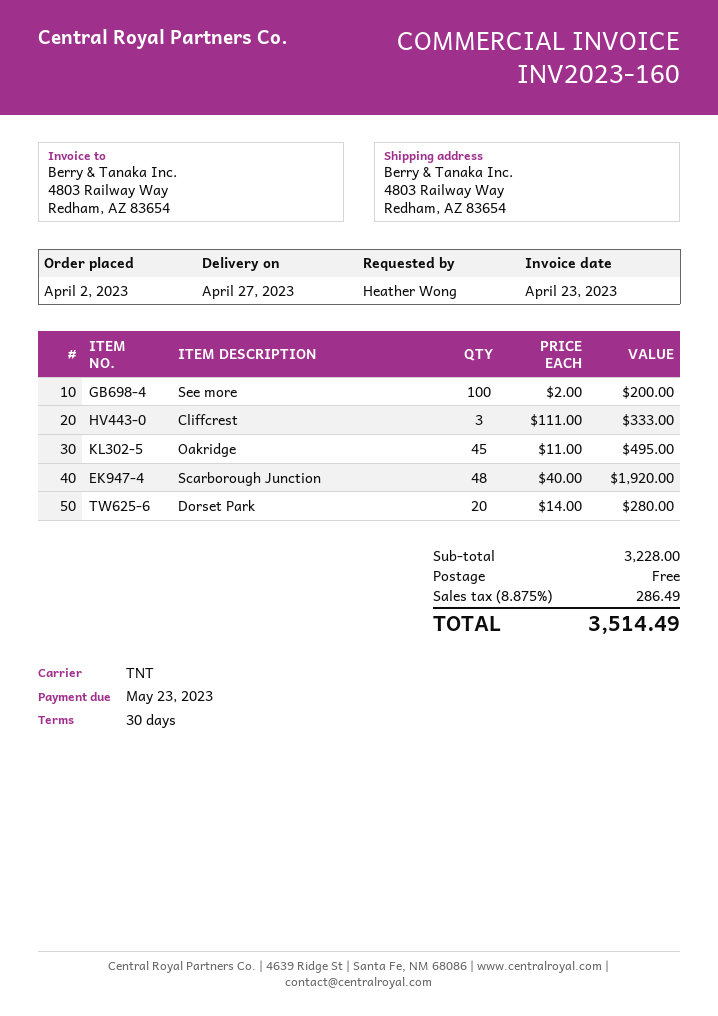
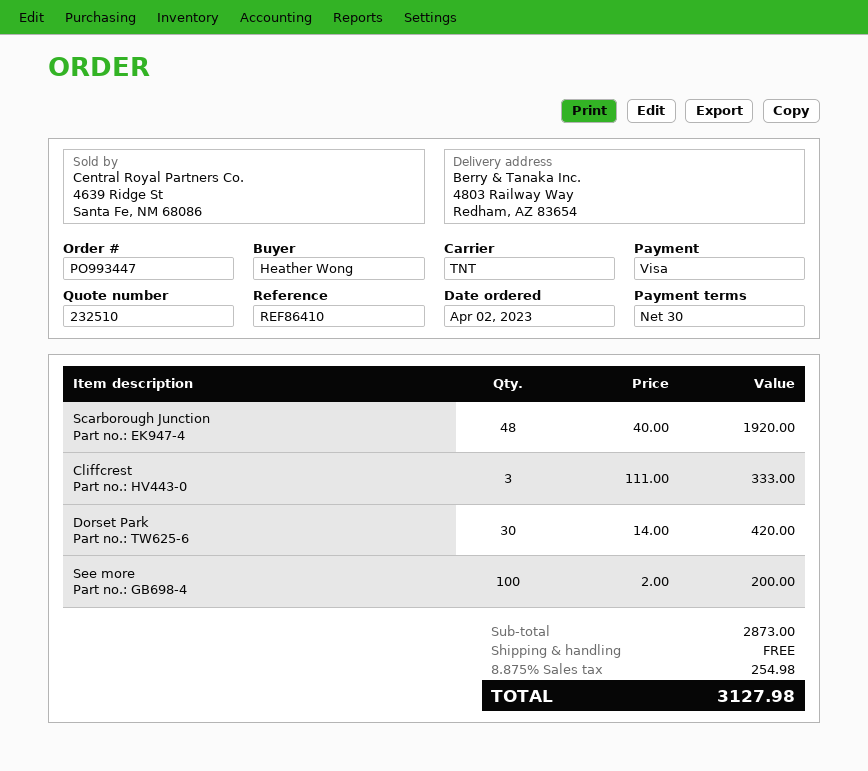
Oakridge: 45 x 11.00 = 495.00 -> none
Dorset Park: 20 x 14.00 = 280.00 -> 30 x 14.00 = 420.00
subtotal: 3228.00 -> 2873.00
tax: 8.875% = 286.49 -> 8.875% = 254.98
total: 3514.49 -> 3127.98

